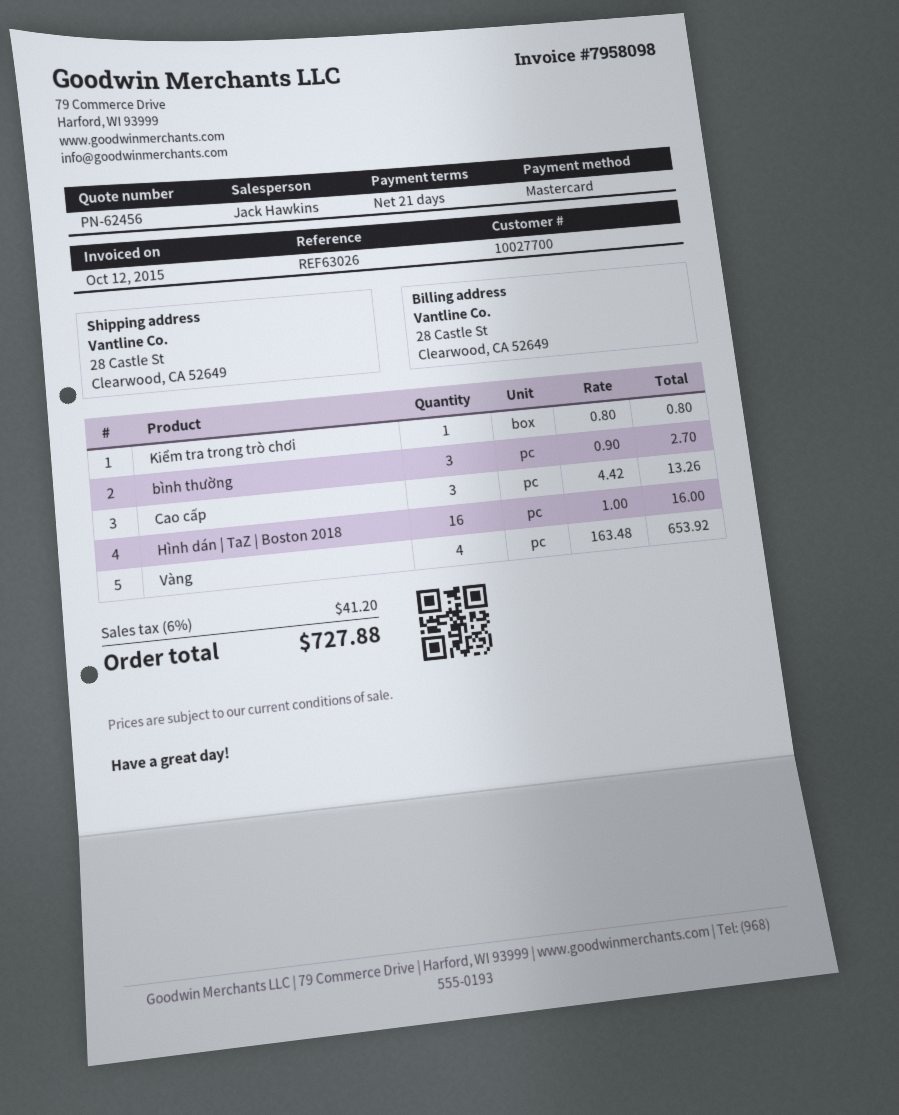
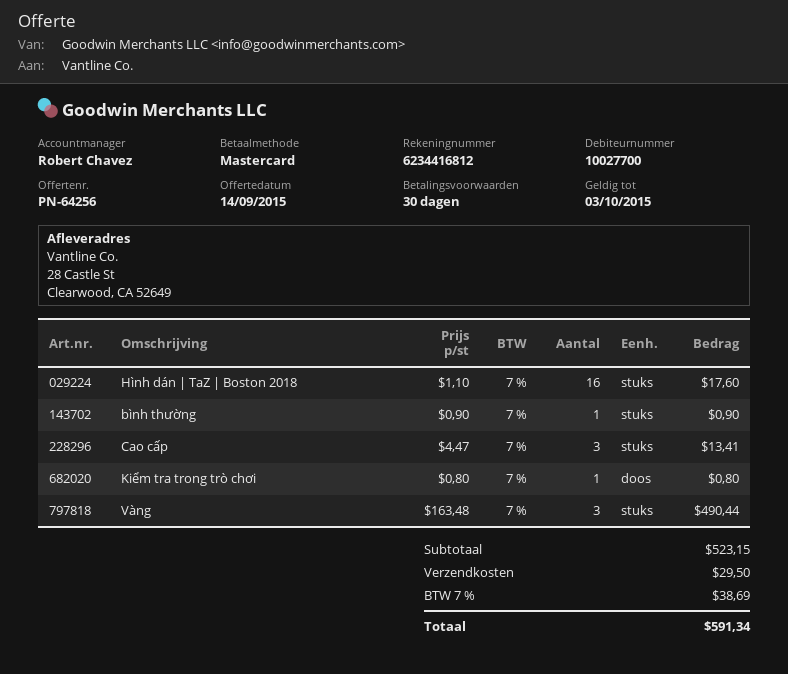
quote number: PN-62456 -> PN-64256
payment terms: 21 days -> 30 days
sales rep: Jack Hawkins -> Robert Chavez
bình thường: 3 x 0.90 = 2.70 -> 1 x 0.90 = 0.90
Cao cấp: 3 x 4.42 = 13.26 -> 3 x 4.47 = 13.41
Hình dán | TaZ | Boston 2018: 16 x 1.00 = 16.00 -> 16 x 1.10 = 17.60
Vàng: 4 x 163.48 = 653.92 -> 3 x 163.48 = 490.44
shipping: none -> 29.50
tax: 6% = 41.20 -> 7% = 38.69
total: 727.88 -> 591.34

